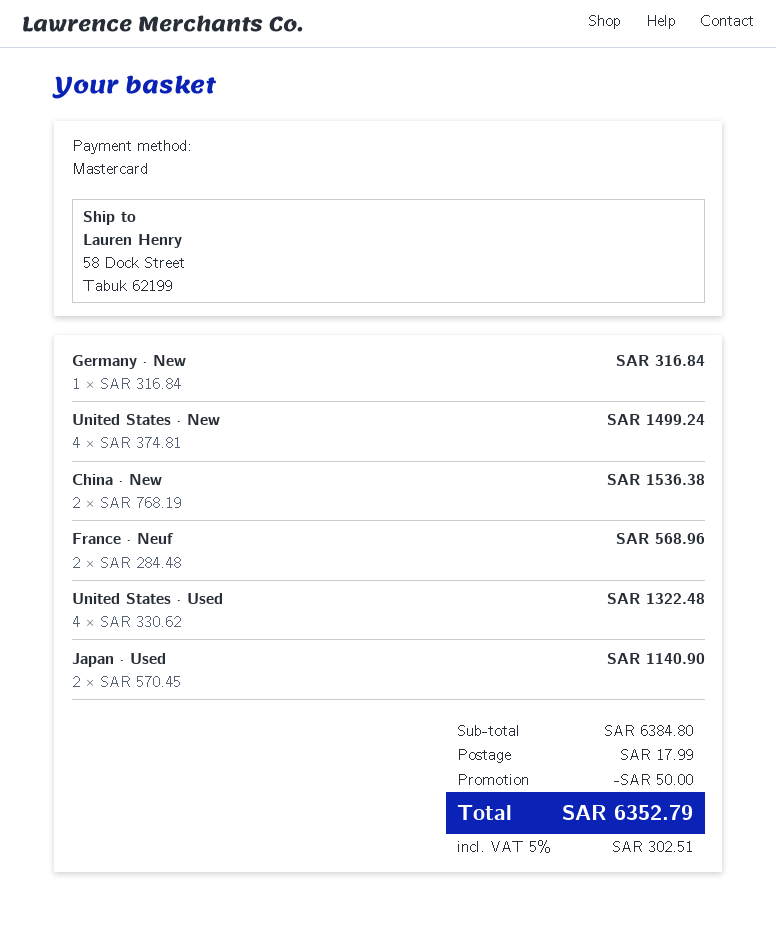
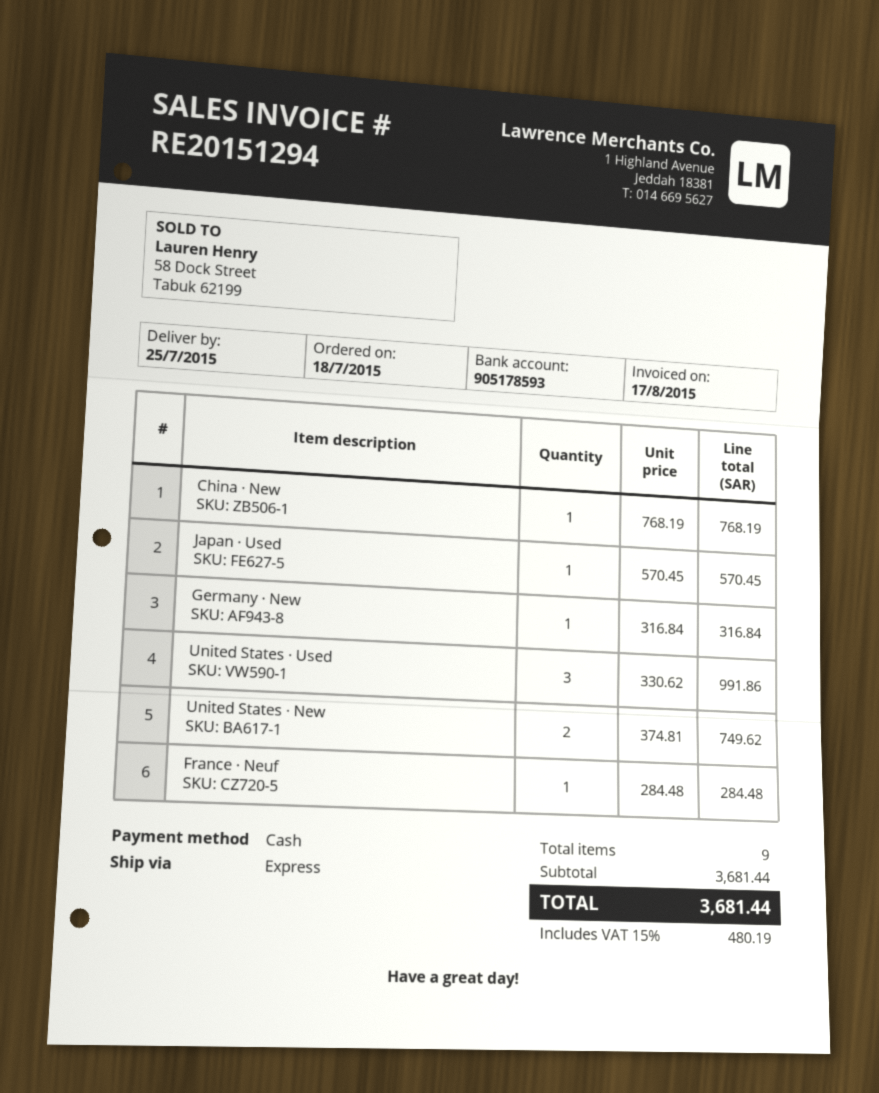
payment method: Mastercard -> cash
United States · New: 4 x 374.81 = 1499.24 -> 2 x 374.81 = 749.62
China · New: 2 x 768.19 = 1536.38 -> 1 x 768.19 = 768.19
France · Neuf: 2 x 284.48 = 568.96 -> 1 x 284.48 = 284.48
United States · Used: 4 x 330.62 = 1322.48 -> 3 x 330.62 = 991.86
Japan · Used: 2 x 570.45 = 1140.90 -> 1 x 570.45 = 570.45
subtotal: 6384.80 -> 3681.44
discount: 50.00 -> none
shipping: 17.99 -> none
tax: 5% = 302.51 -> 15% = 480.19
total: 6352.79 -> 3681.44

